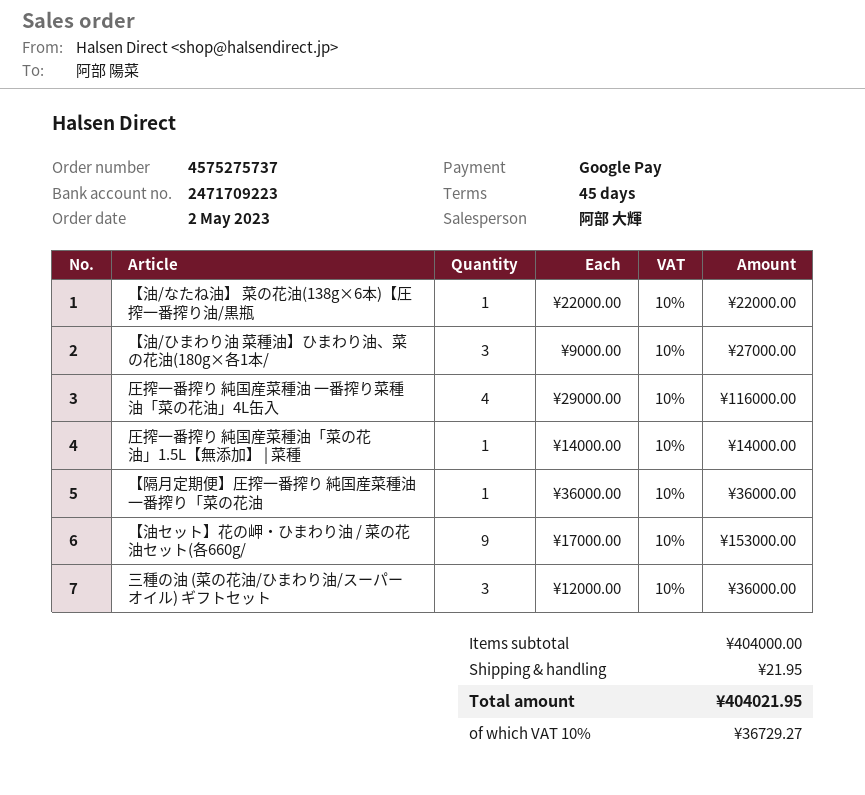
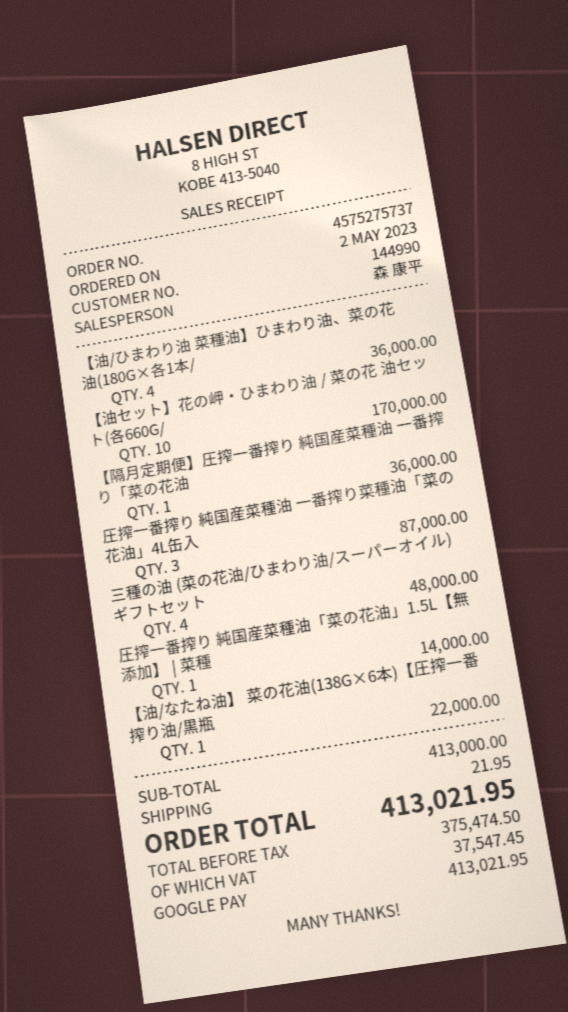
sales rep: 阿部 大輝 -> 森 康平
【油/ひまわり油 菜種油】ひまわり油、菜の花油(180g×各1本/: 3 for 27000.00 -> 4 for 36000.00
圧搾一番搾り 純国産菜種油 一番搾り菜種油「菜の花油」4L缶入: 4 for 116000.00 -> 3 for 87000.00
【油セット】花の岬・ひまわり油 / 菜の花 油セット(各660g/: 9 for 153000.00 -> 10 for 170000.00
三種の油 (菜の花油/ひまわり油/スーパーオイル) ギフトセット: 3 for 36000.00 -> 4 for 48000.00
subtotal: 404000.00 -> 413000.00
tax: 36729.27 -> 37547.45
total: 404021.95 -> 413021.95

